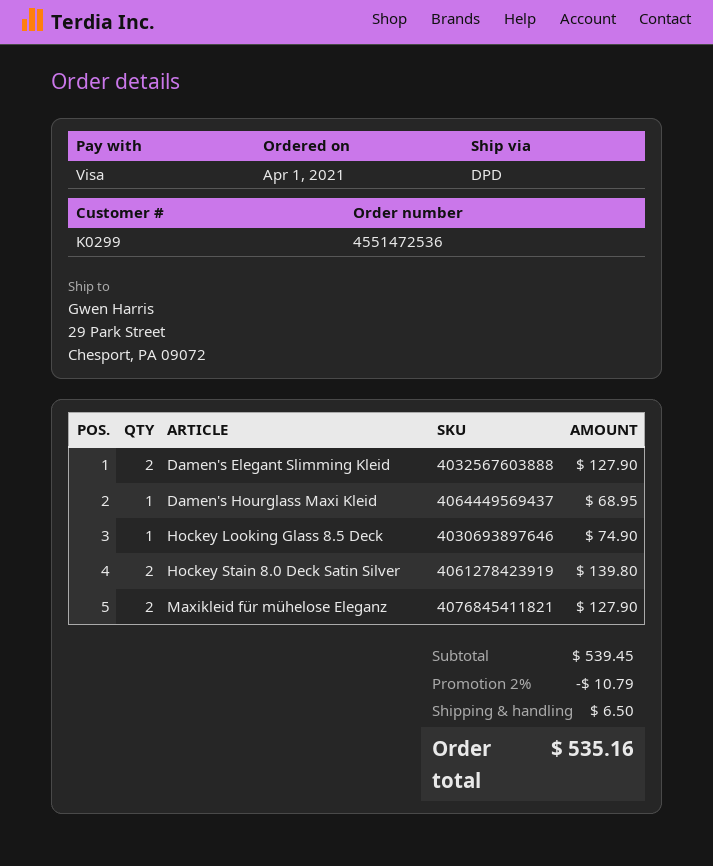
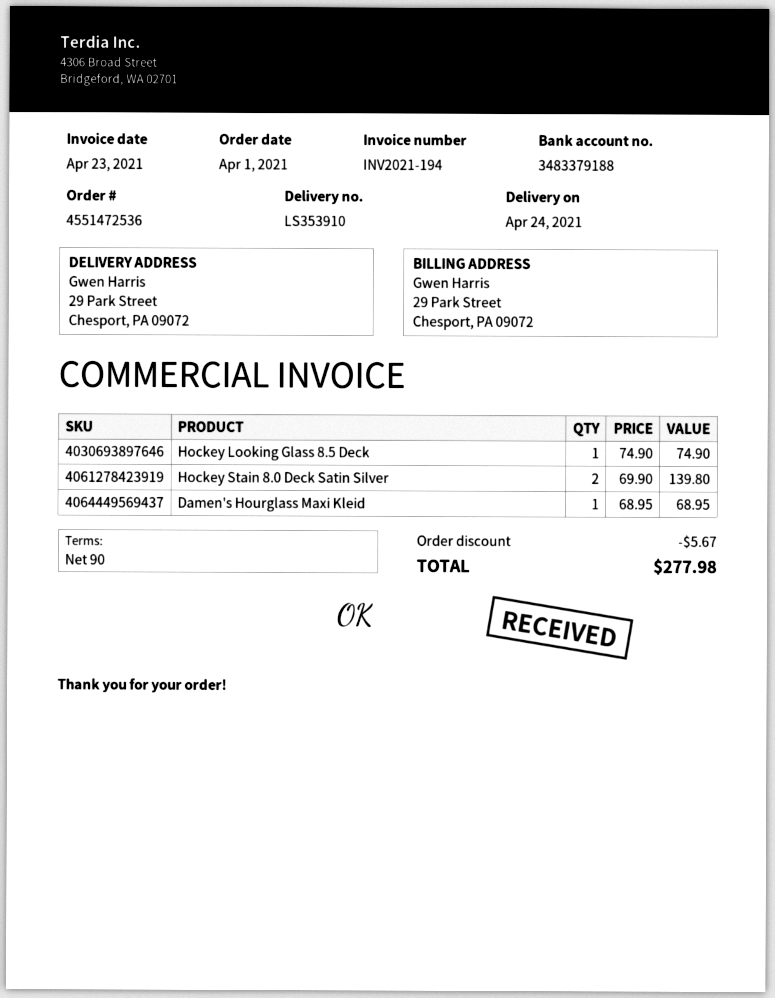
Damen's Elegant Slimming Kleid: 2 for 127.90 -> none
Maxikleid für mühelose Eleganz: 2 for 127.90 -> none
discount: 10.79 -> 5.67
shipping: 6.50 -> none
total: 535.16 -> 277.98

